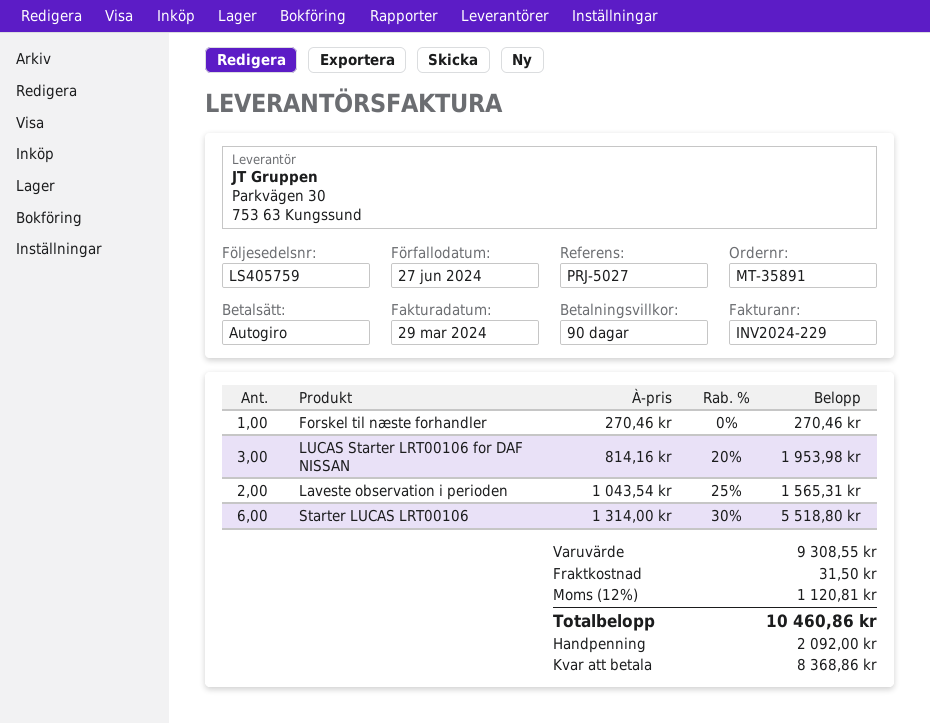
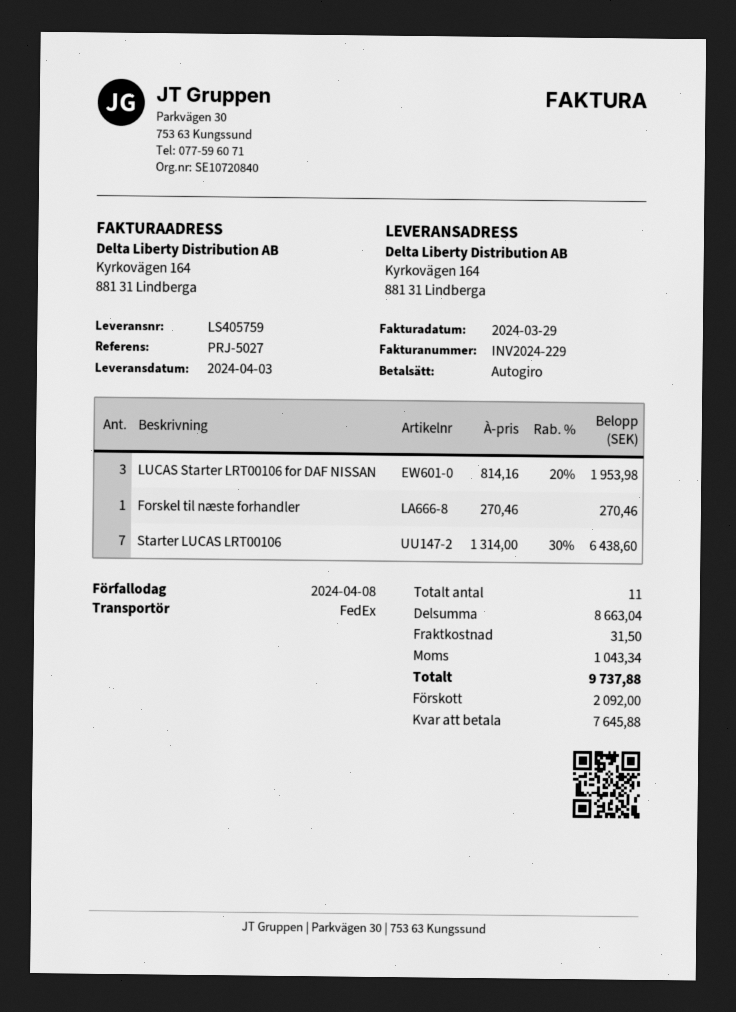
due date: 2024-06-27 -> 2024-04-08
Laveste observation i perioden: 2 x 1043.54 - 25% = 1565.31 -> none
Starter LUCAS LRT00106: 6 x 1314.00 - 30% = 5518.80 -> 7 x 1314.00 - 30% = 6438.60
subtotal: 9308.55 -> 8663.04
tax: 1120.81 -> 1043.34
total: 10460.86 -> 9737.88
balance: 8368.86 -> 7645.88

